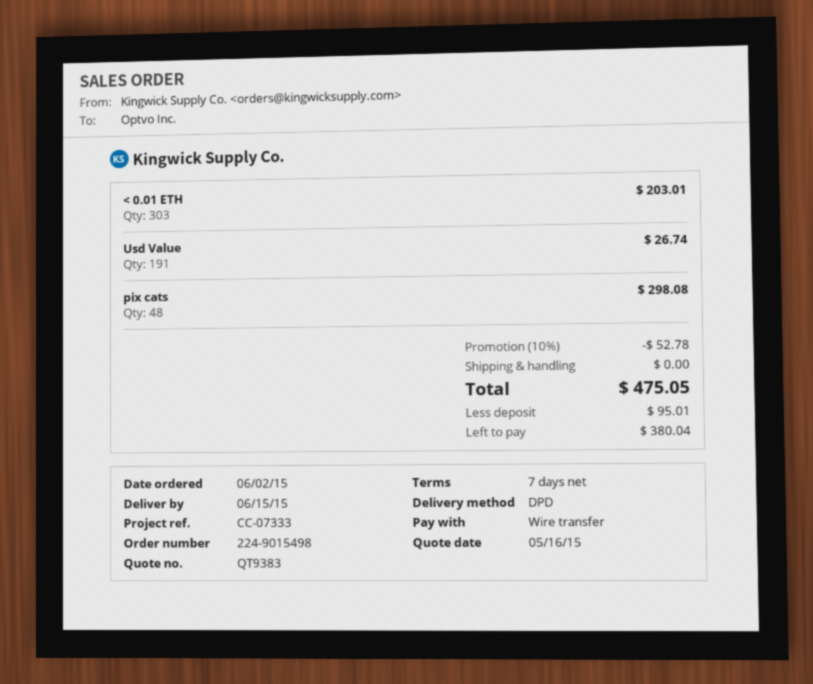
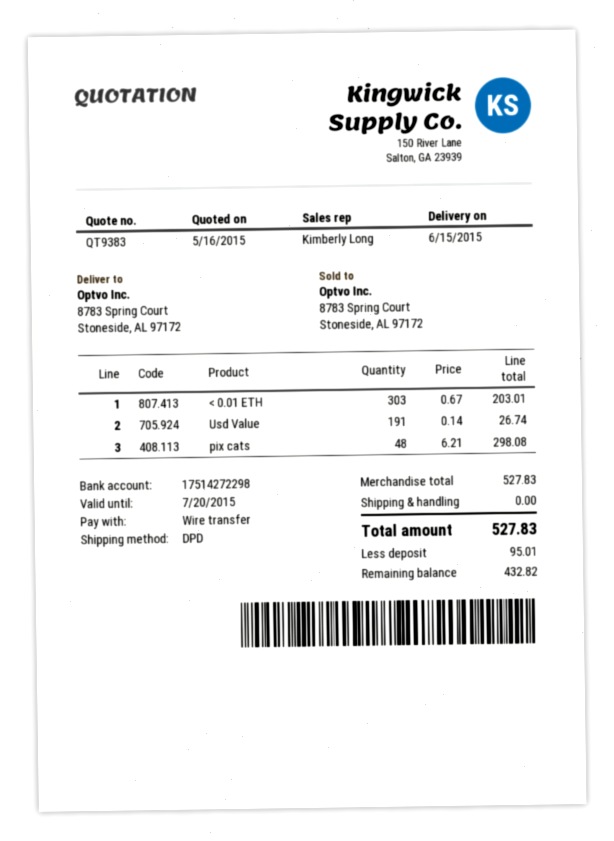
discount: 10% = 52.78 -> none
total: 475.05 -> 527.83
balance: 380.04 -> 432.82

